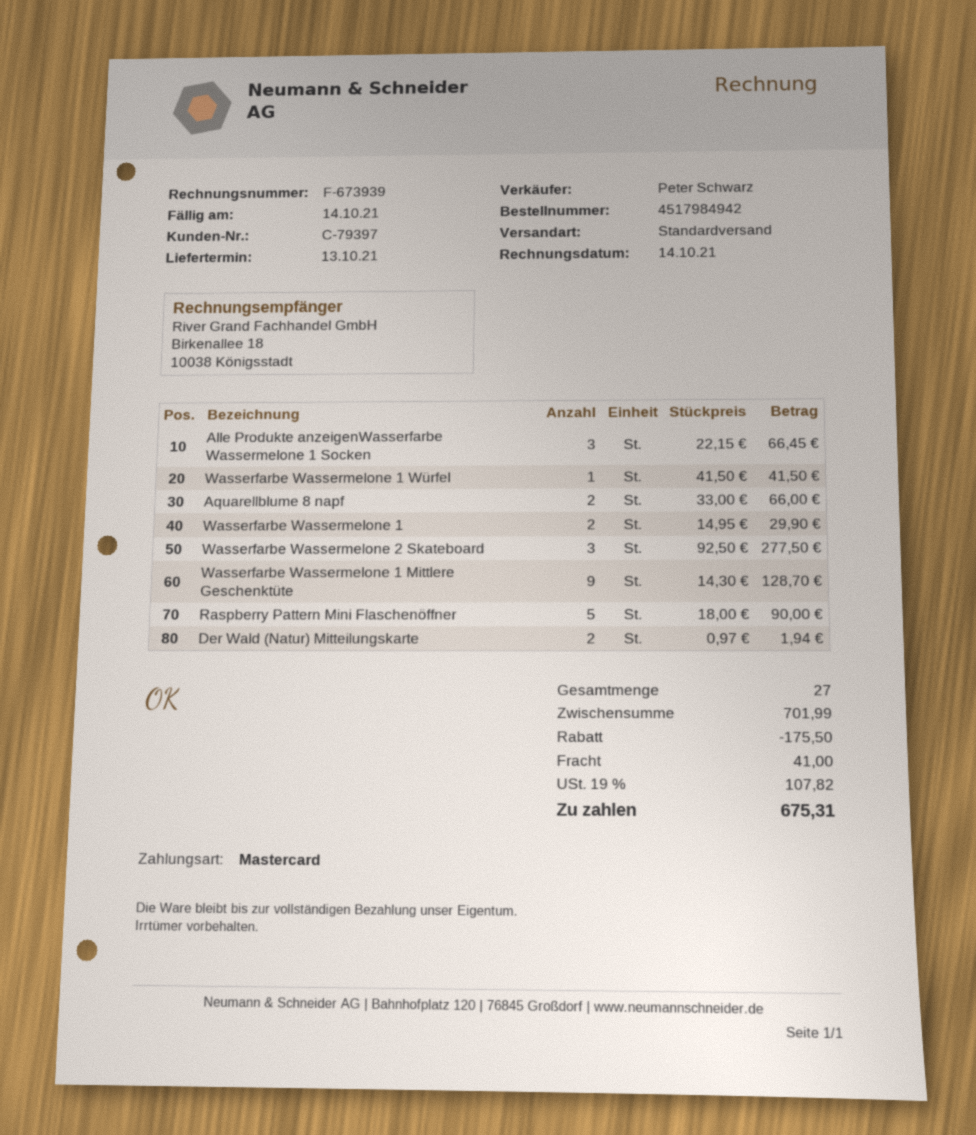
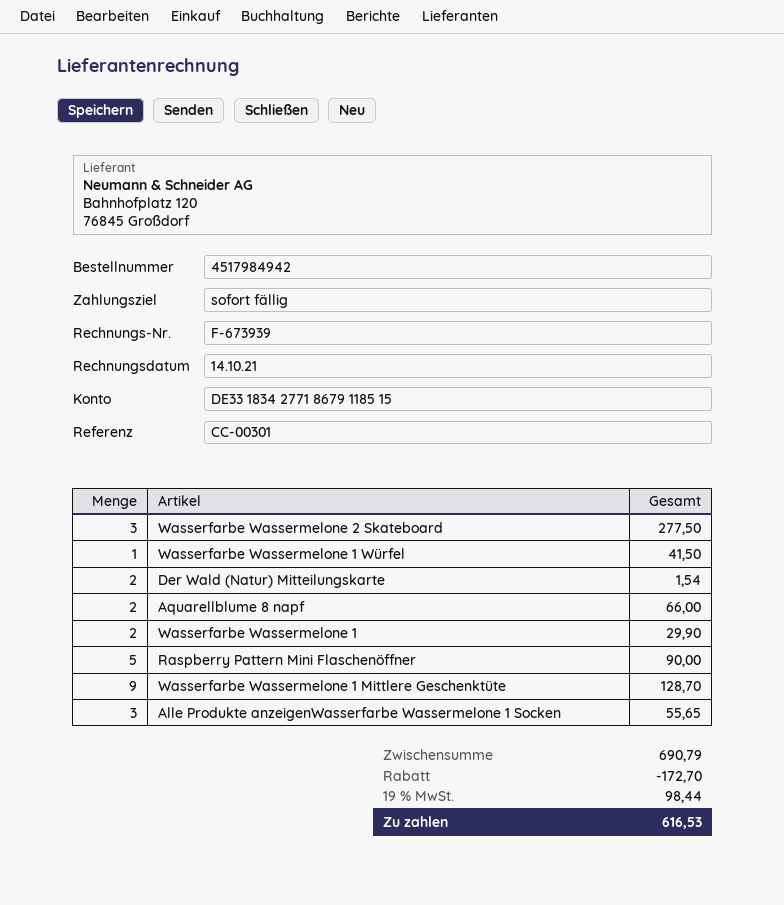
Alle Produkte anzeigenWasserfarbe Wassermelone 1 Socken: 3 for 66.45 -> 3 for 55.65
Der Wald (Natur) Mitteilungskarte: 2 for 1.94 -> 2 for 1.54
subtotal: 701.99 -> 690.79
discount: 175.50 -> 172.70
shipping: 41.00 -> none
tax: 19% = 107.82 -> 19% = 98.44
total: 675.31 -> 616.53

